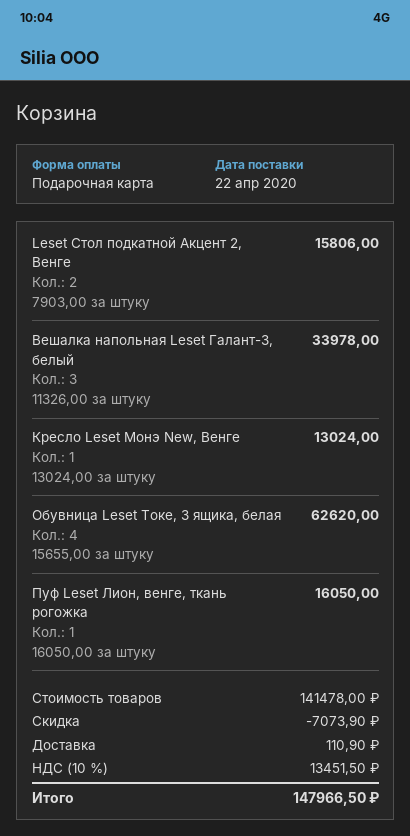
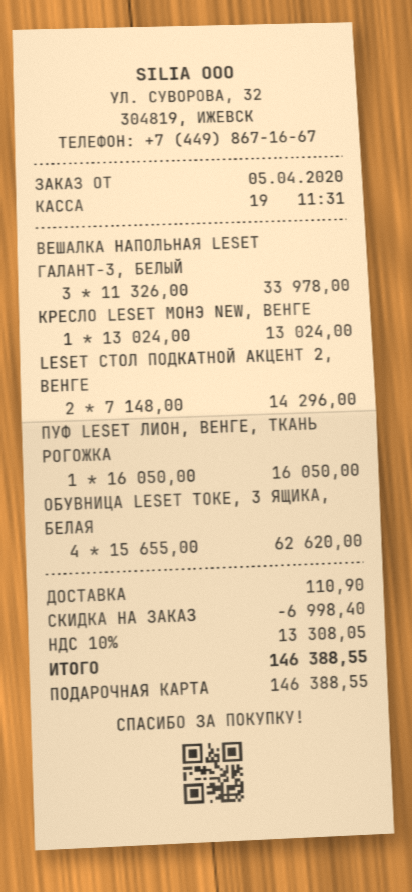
Leset Стол подкатной Акцент 2, Венге: 2 x 7903.00 = 15806.00 -> 2 x 7148.00 = 14296.00
discount: 7073.90 -> 6998.40
tax: 10% = 13451.50 -> 10% = 13308.05
total: 147966.50 -> 146388.55

